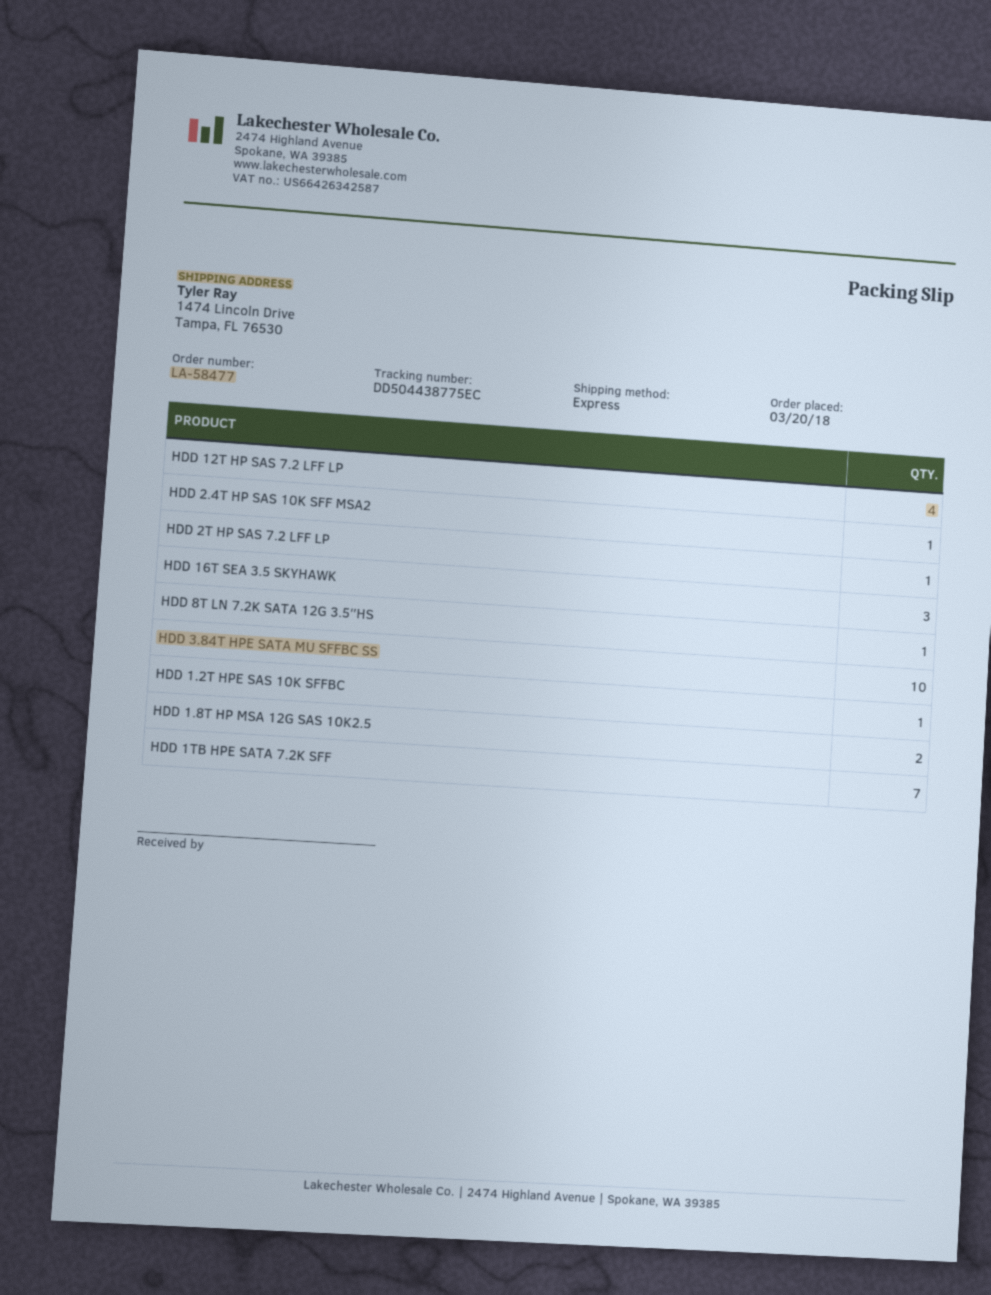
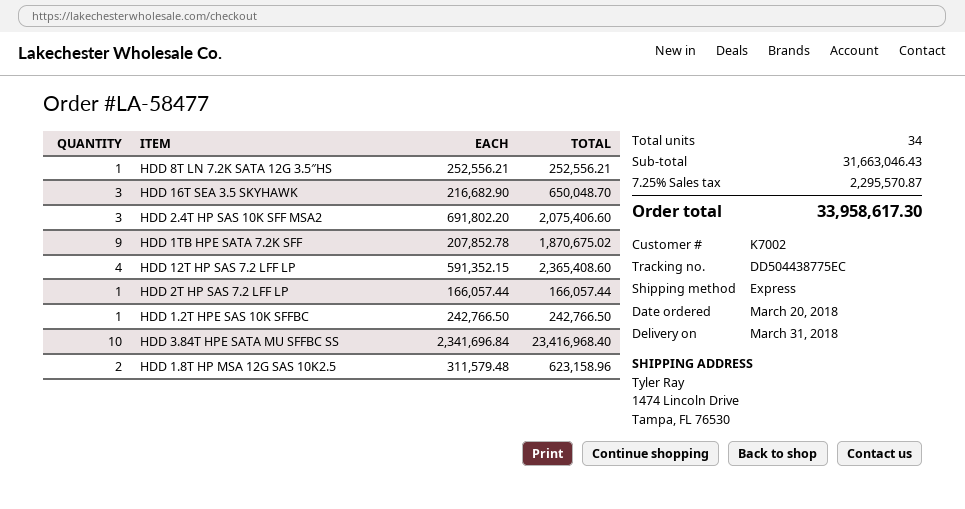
HDD 2.4T HP SAS 10K SFF MSA2: 1 -> 3
HDD 1TB HPE SATA 7.2K SFF: 7 -> 9

